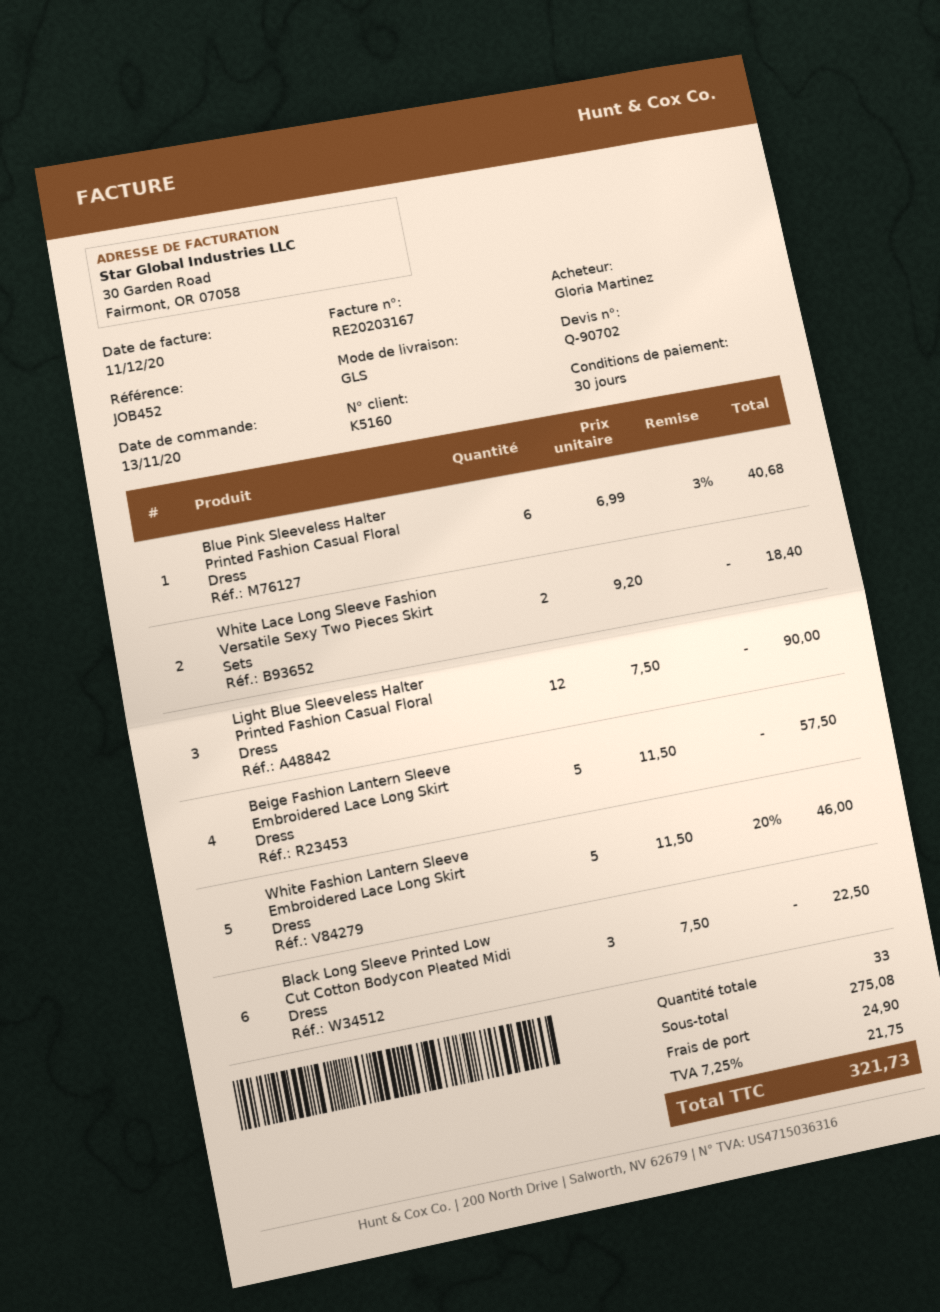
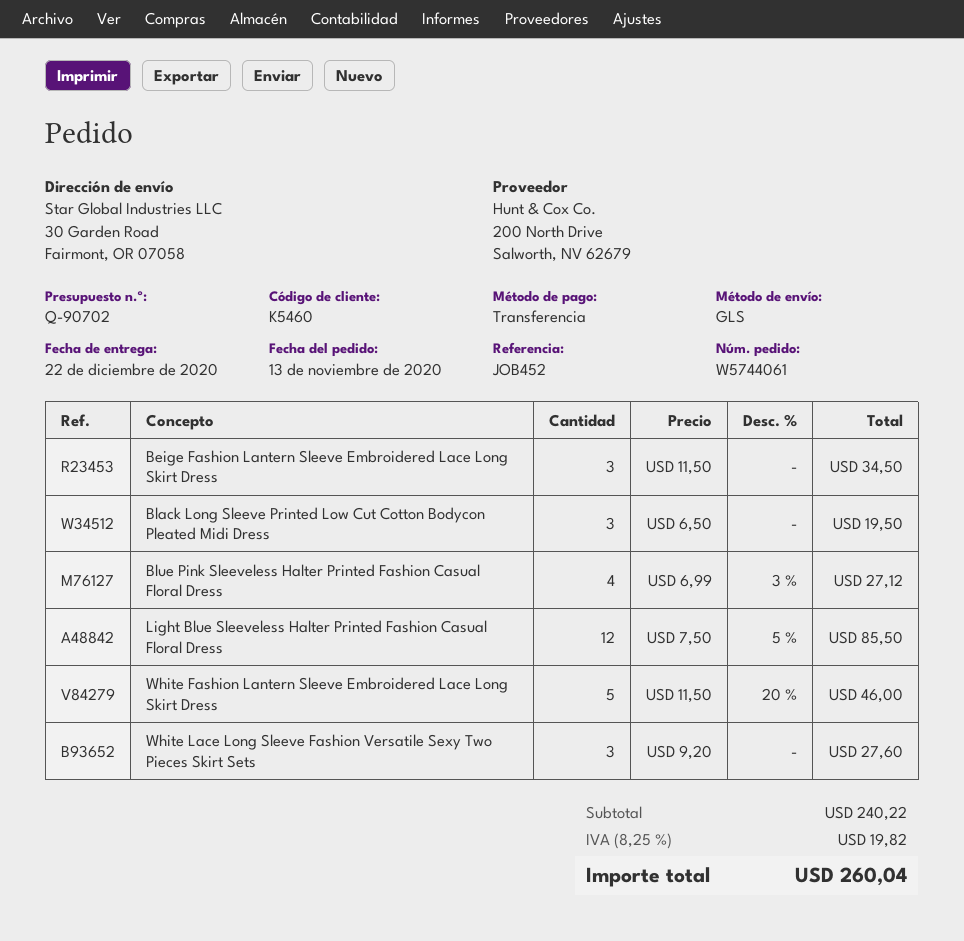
customer number: K5160 -> K5460
Blue Pink Sleeveless Halter Printed Fashion Casual Floral Dress: 6 x 6.99 - 3% = 40.68 -> 4 x 6.99 - 3% = 27.12
White Lace Long Sleeve Fashion Versatile Sexy Two Pieces Skirt Sets: 2 x 9.20 = 18.40 -> 3 x 9.20 = 27.60
Light Blue Sleeveless Halter Printed Fashion Casual Floral Dress: 12 x 7.50 = 90.00 -> 12 x 7.50 - 5% = 85.50
Beige Fashion Lantern Sleeve Embroidered Lace Long Skirt Dress: 5 x 11.50 = 57.50 -> 3 x 11.50 = 34.50
Black Long Sleeve Printed Low Cut Cotton Bodycon Pleated Midi Dress: 3 x 7.50 = 22.50 -> 3 x 6.50 = 19.50
subtotal: 275.08 -> 240.22
shipping: 24.90 -> none
tax: 7.25% = 21.75 -> 8.25% = 19.82
total: 321.73 -> 260.04

